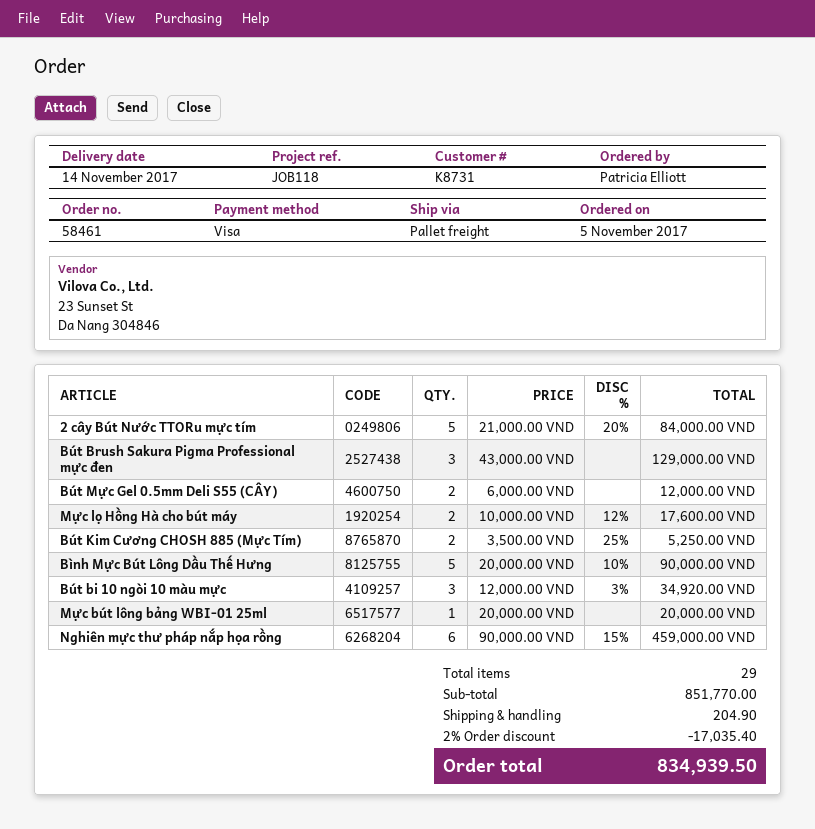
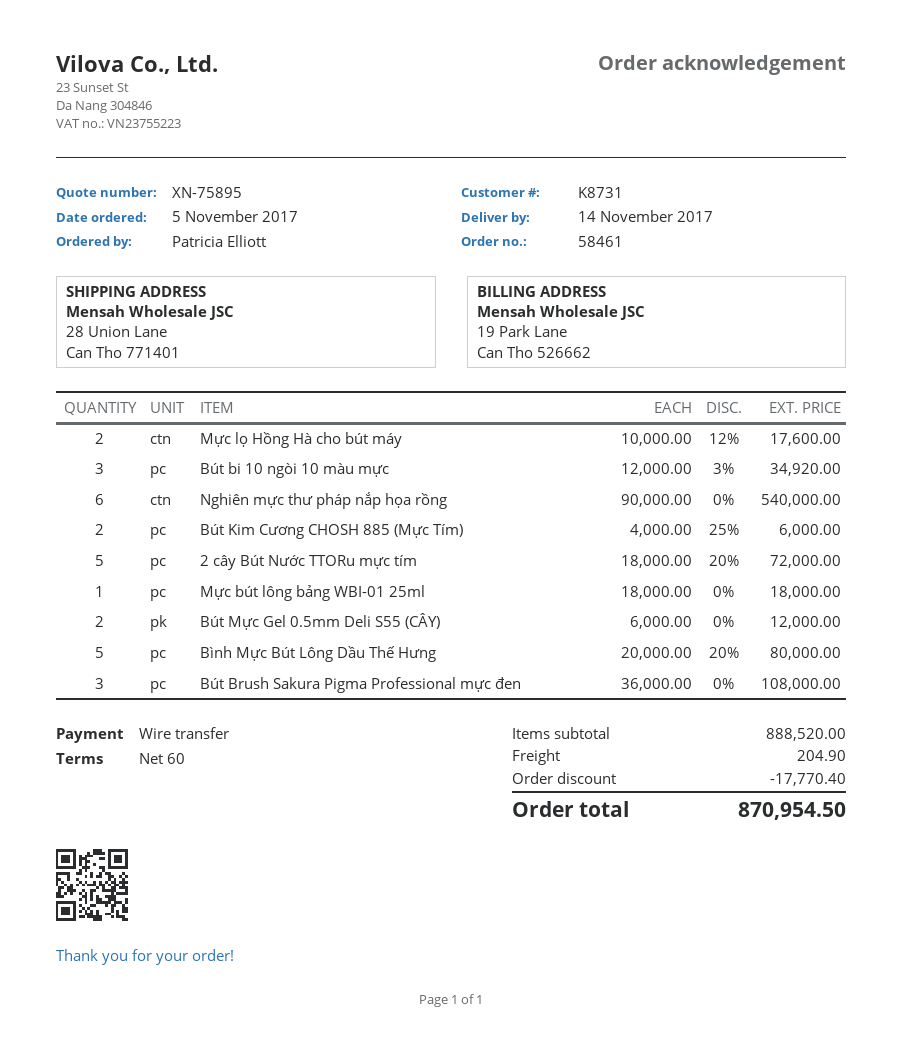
payment method: Visa -> bank transfer
2 cây Bút Nước TTORu mực tím: 5 x 21000.00 - 20% = 84000.00 -> 5 x 18000.00 - 20% = 72000.00
Bút Brush Sakura Pigma Professional mực đen: 3 x 43000.00 = 129000.00 -> 3 x 36000.00 = 108000.00
Bút Kim Cương CHOSH 885 (Mực Tím): 2 x 3500.00 - 25% = 5250.00 -> 2 x 4000.00 - 25% = 6000.00
Bình Mực Bút Lông Dầu Thế Hưng: 5 x 20000.00 - 10% = 90000.00 -> 5 x 20000.00 - 20% = 80000.00
Mực bút lông bảng WBI-01 25ml: 1 x 20000.00 = 20000.00 -> 1 x 18000.00 = 18000.00
Nghiên mực thư pháp nắp họa rồng: 6 x 90000.00 - 15% = 459000.00 -> 6 x 90000.00 = 540000.00
subtotal: 851770.00 -> 888520.00
discount: 17035.40 -> 17770.40
total: 834939.50 -> 870954.50

